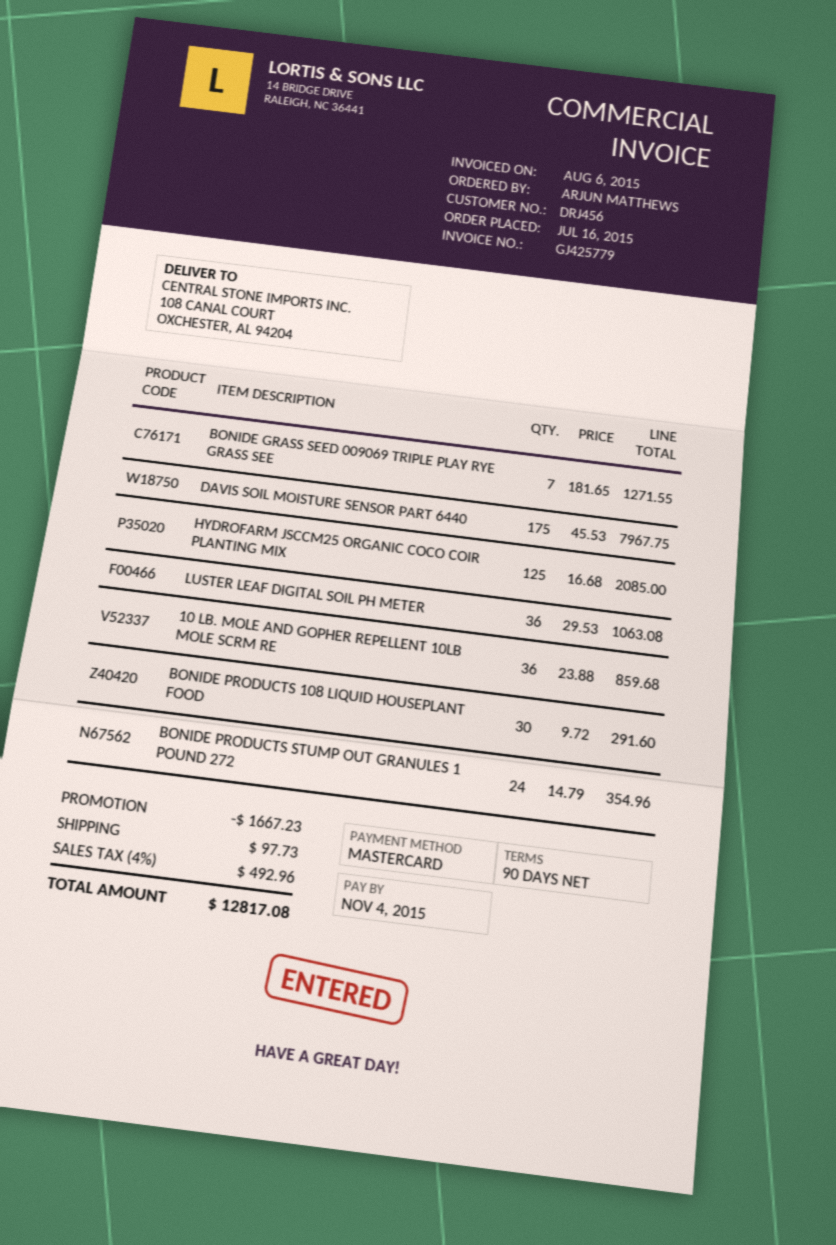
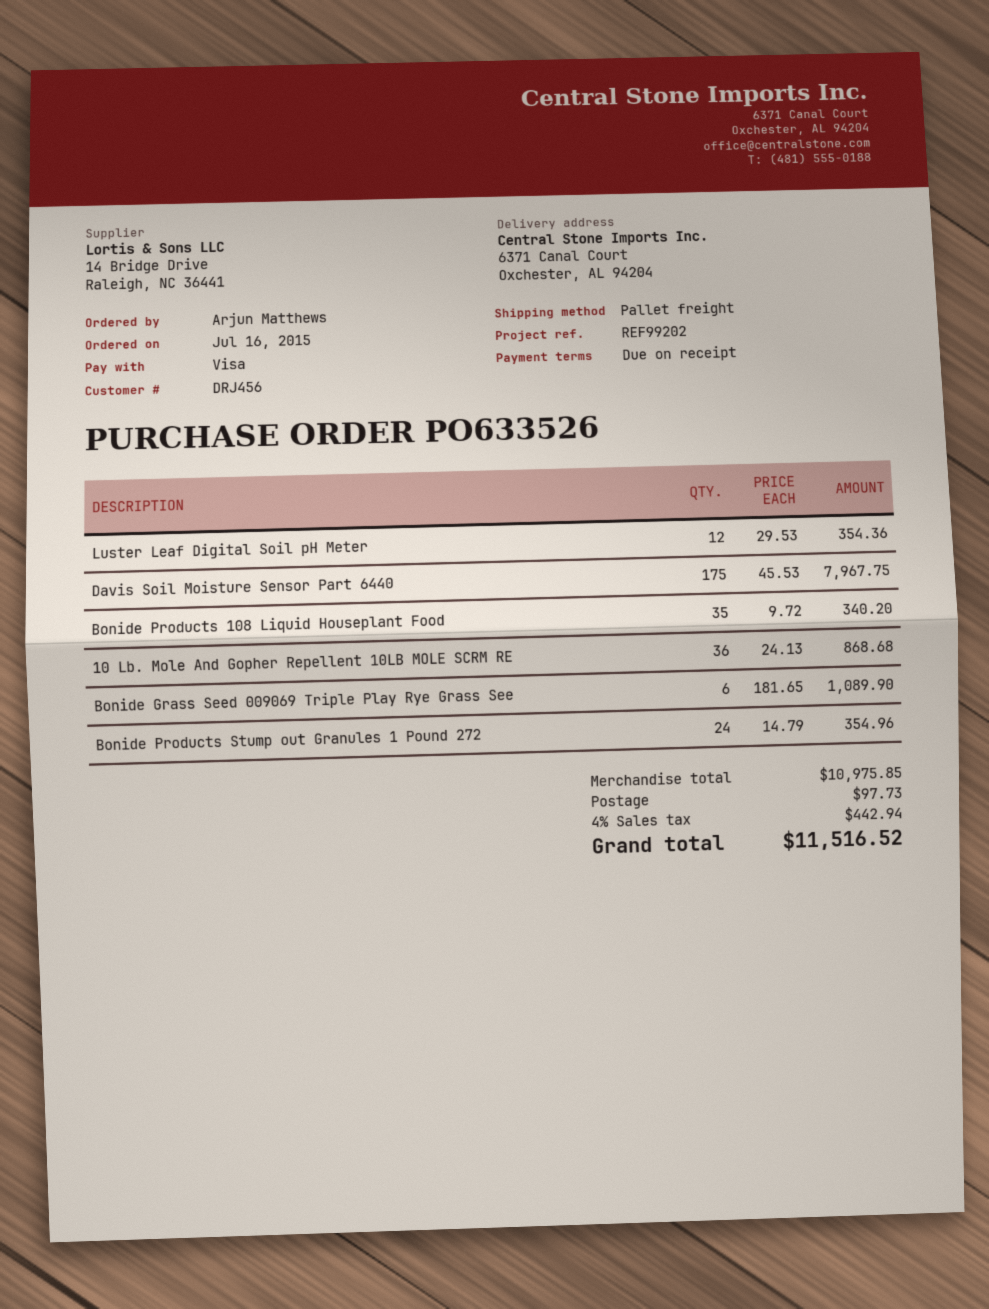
payment terms: 90 days -> on receipt
payment method: Mastercard -> Visa
ship to: 108 CANAL COURT, OXCHESTER, AL 94204 -> 6371 Canal Court, Oxchester, AL 94204
BONIDE GRASS SEED 009069 TRIPLE PLAY RYE GRASS SEE: 7 x 181.65 = 1271.55 -> 6 x 181.65 = 1089.90
HYDROFARM JSCCM25 ORGANIC COCO COIR PLANTING MIX: 125 x 16.68 = 2085.00 -> none
LUSTER LEAF DIGITAL SOIL PH METER: 36 x 29.53 = 1063.08 -> 12 x 29.53 = 354.36
10 LB. MOLE AND GOPHER REPELLENT 10LB MOLE SCRM RE: 36 x 23.88 = 859.68 -> 36 x 24.13 = 868.68
BONIDE PRODUCTS 108 LIQUID HOUSEPLANT FOOD: 30 x 9.72 = 291.60 -> 35 x 9.72 = 340.20
discount: 1667.23 -> none
tax: 4% = 492.96 -> 4% = 442.94
total: 12817.08 -> 11516.52

